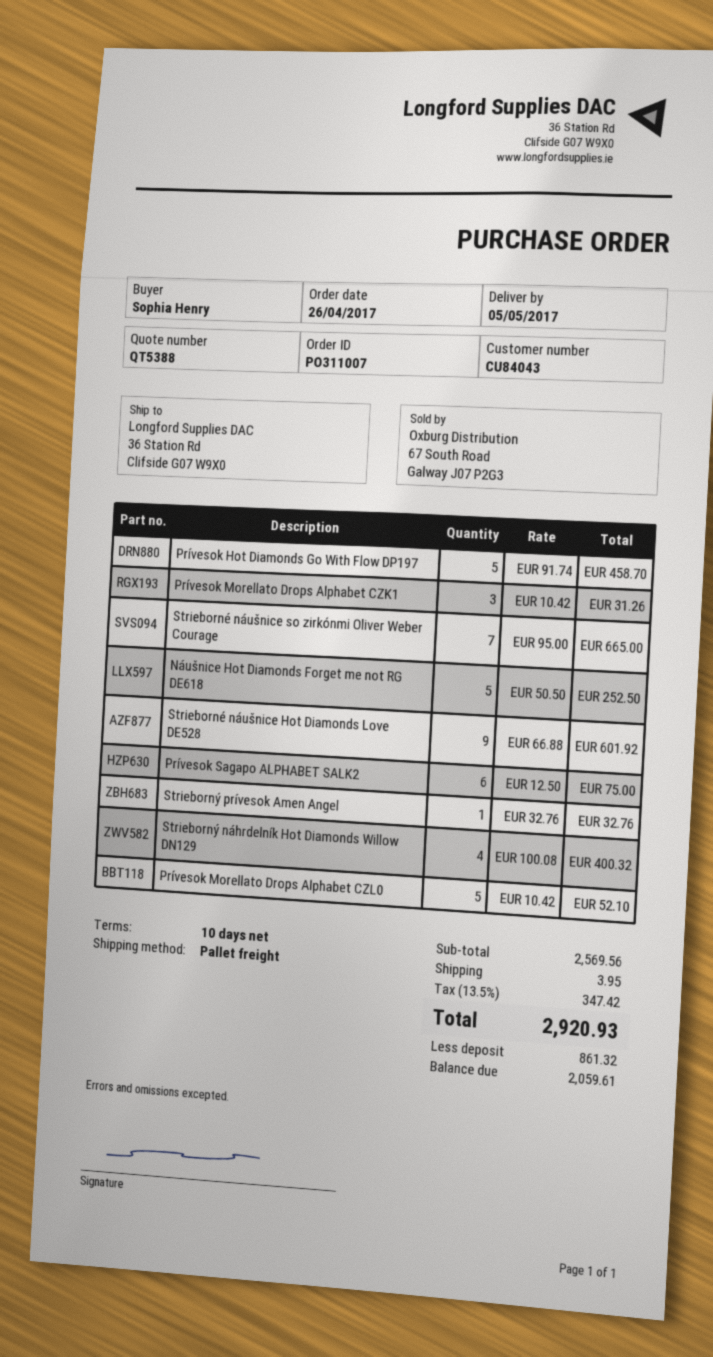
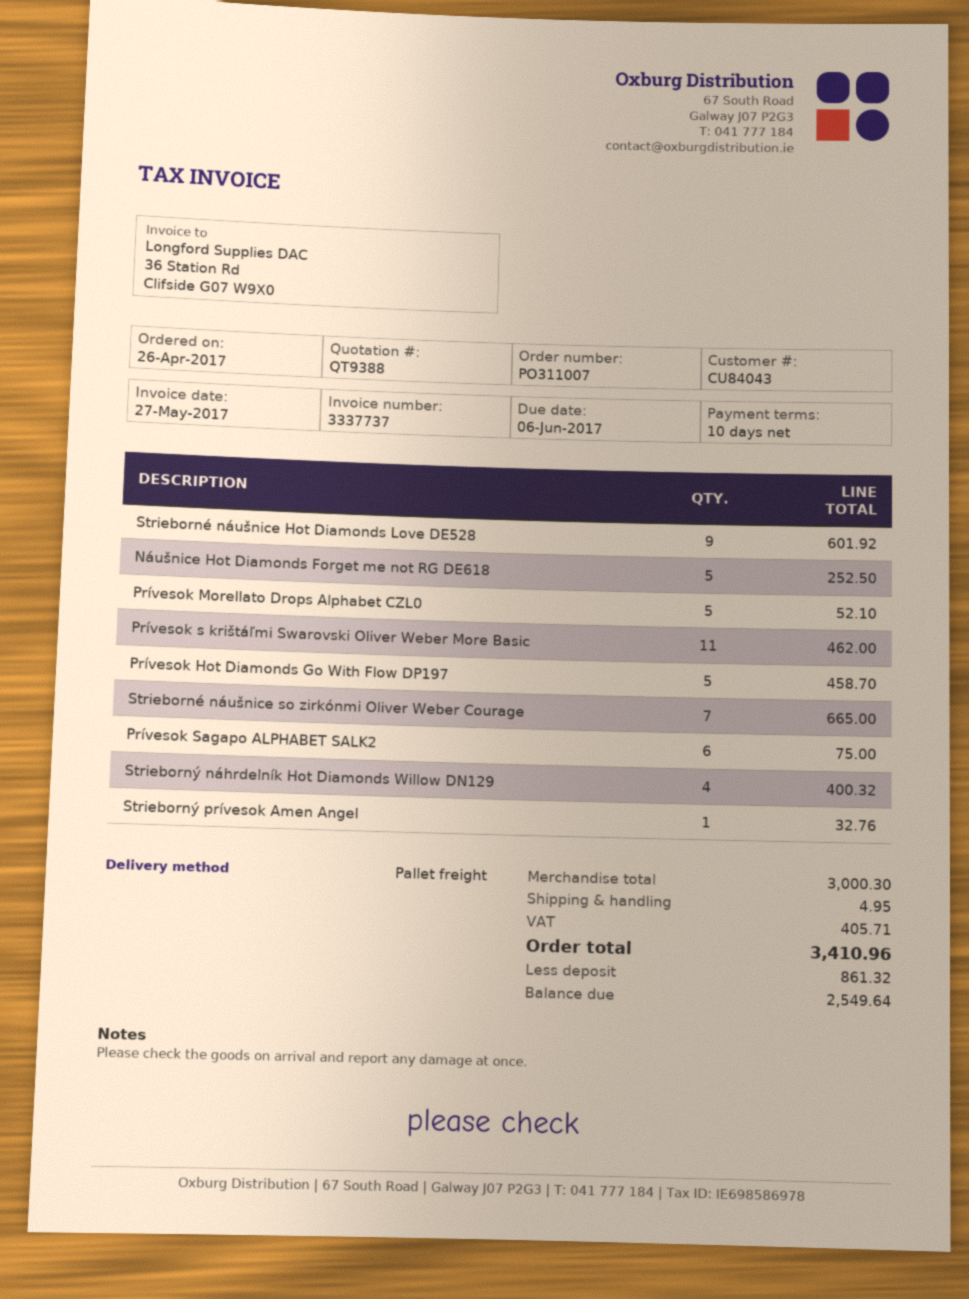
quote number: QT5388 -> QT9388
Prívesok Morellato Drops Alphabet CZK1: 3 for 31.26 -> none
Prívesok s krištáľmi Swarovski Oliver Weber More Basic: none -> 11 for 462.00
subtotal: 2569.56 -> 3000.30
shipping: 3.95 -> 4.95
tax: 347.42 -> 405.71
total: 2920.93 -> 3410.96
balance: 2059.61 -> 2549.64

